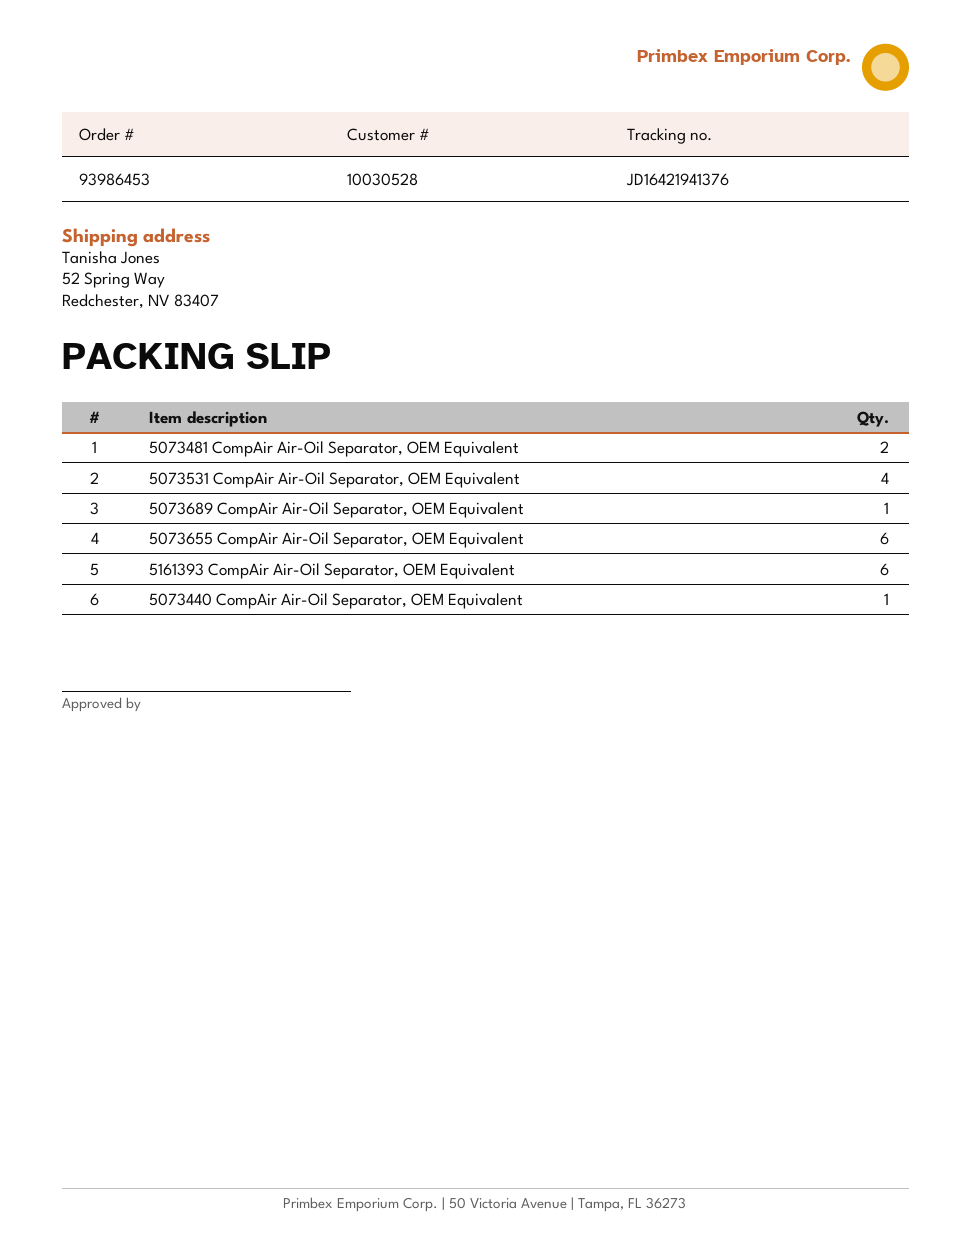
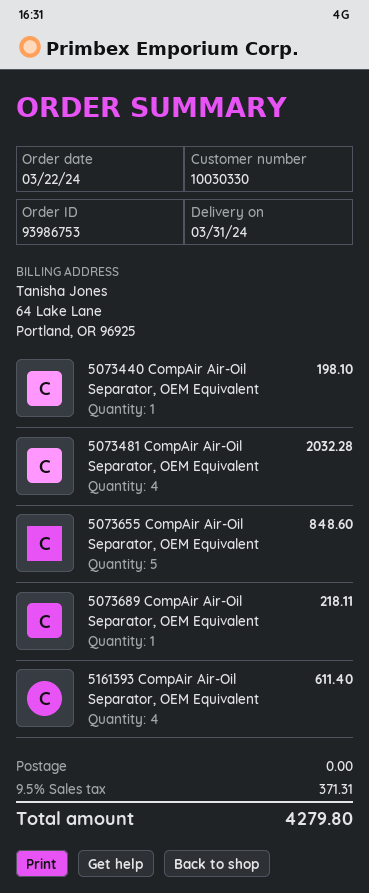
order number: 93986453 -> 93986753
customer number: 10030528 -> 10030330
5073481 CompAir Air-Oil Separator, OEM Equivalent: 2 -> 4
5073531 CompAir Air-Oil Separator, OEM Equivalent: 4 -> none
5073655 CompAir Air-Oil Separator, OEM Equivalent: 6 -> 5
5161393 CompAir Air-Oil Separator, OEM Equivalent: 6 -> 4

